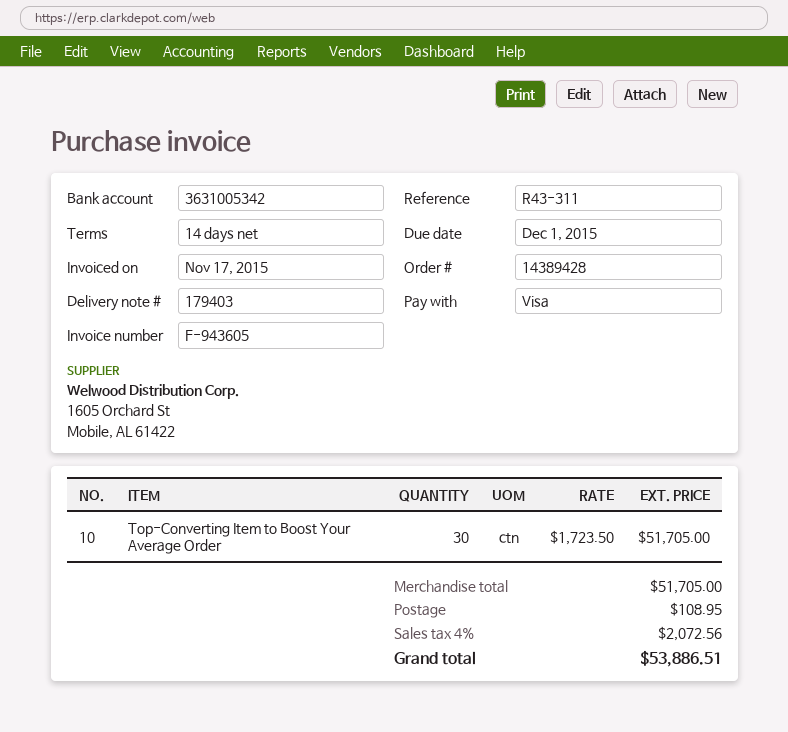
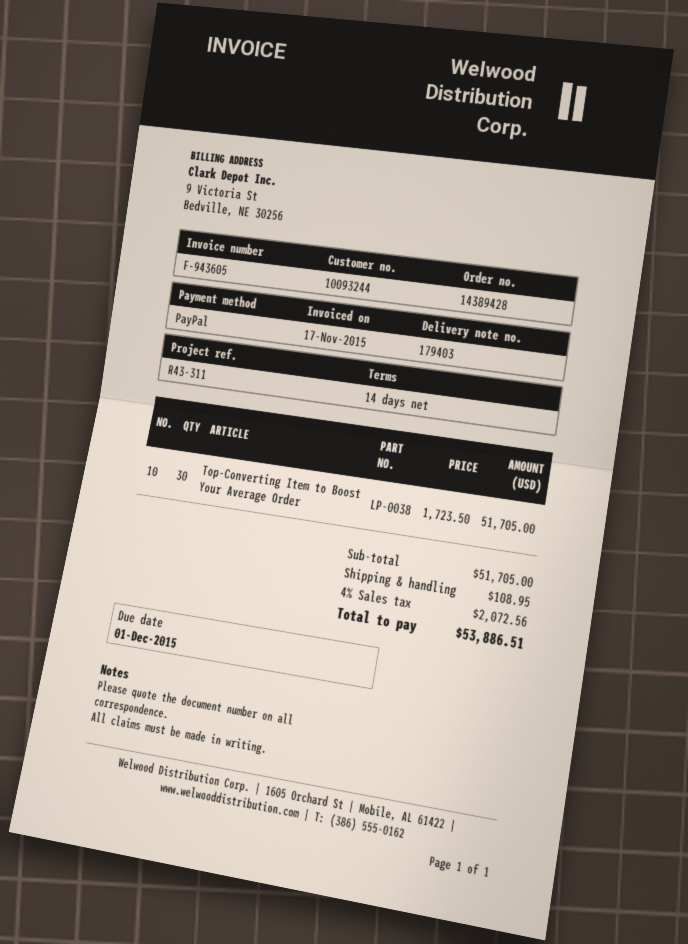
payment method: Visa -> PayPal

